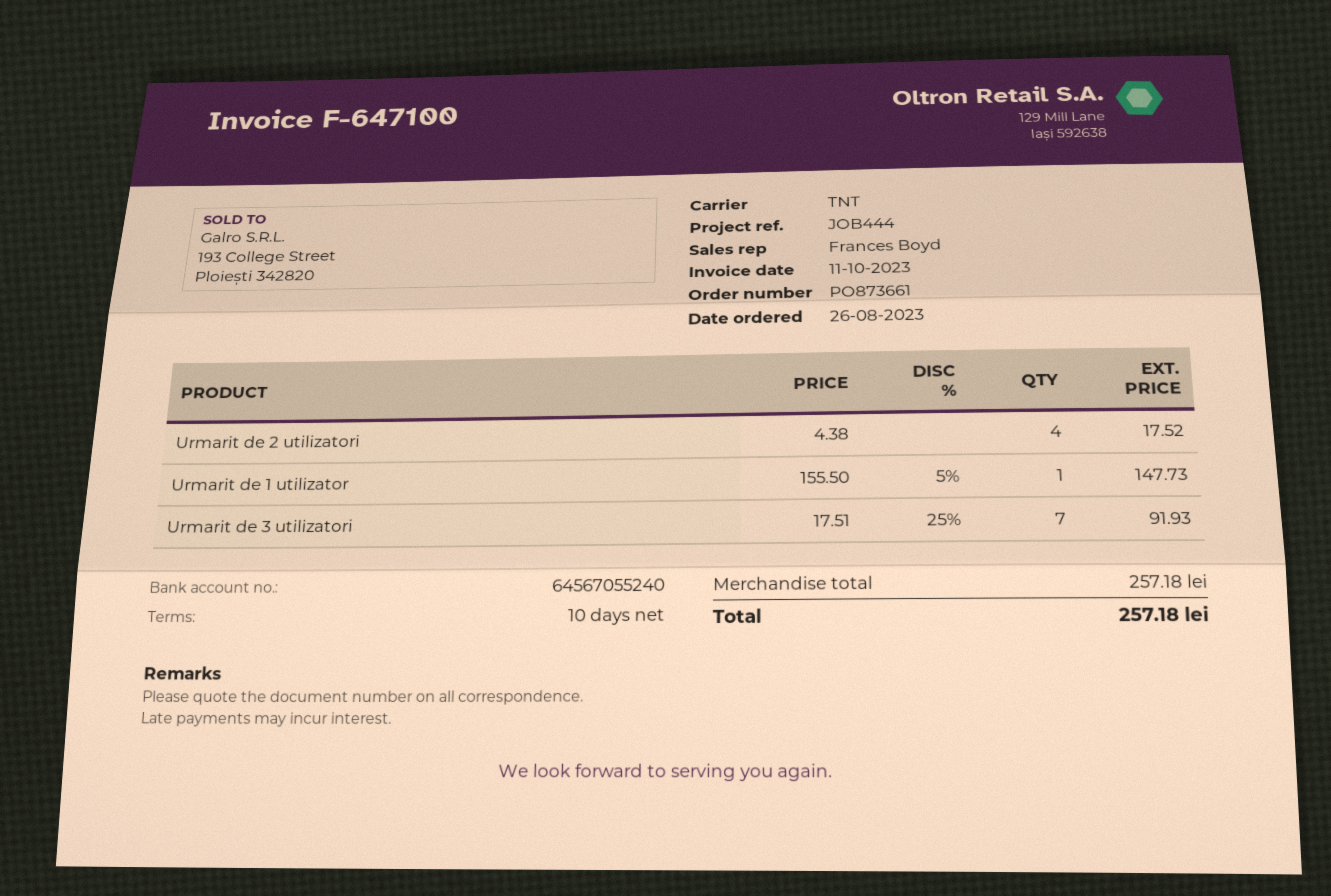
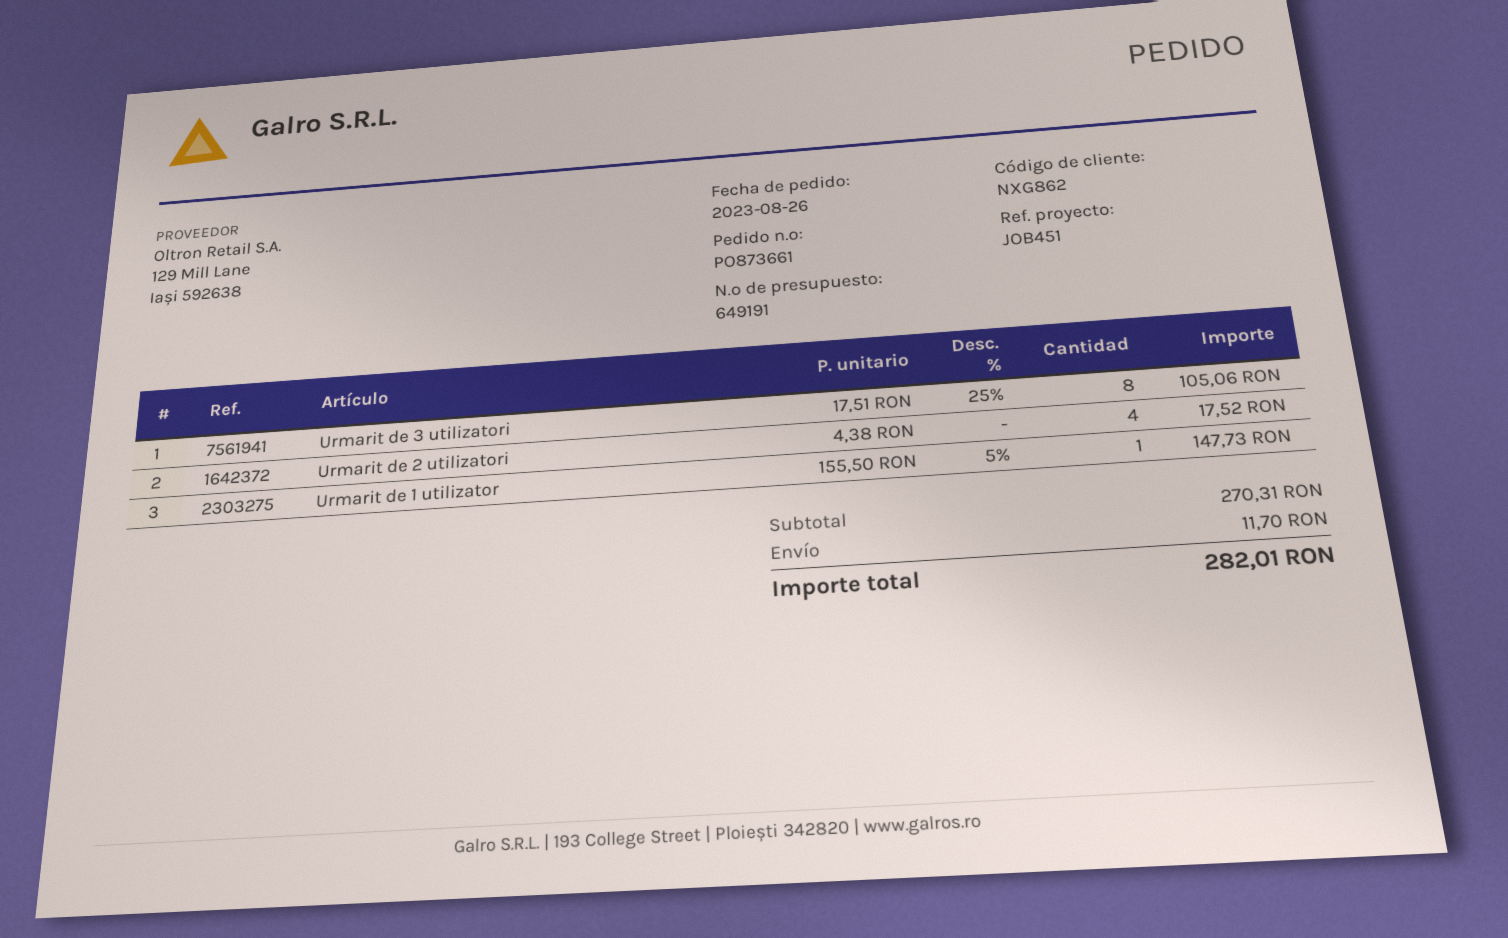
reference: JOB444 -> JOB451
Urmarit de 3 utilizatori: 7 x 17.51 - 25% = 91.93 -> 8 x 17.51 - 25% = 105.06
subtotal: 257.18 -> 270.31
shipping: none -> 11.70
total: 257.18 -> 282.01

